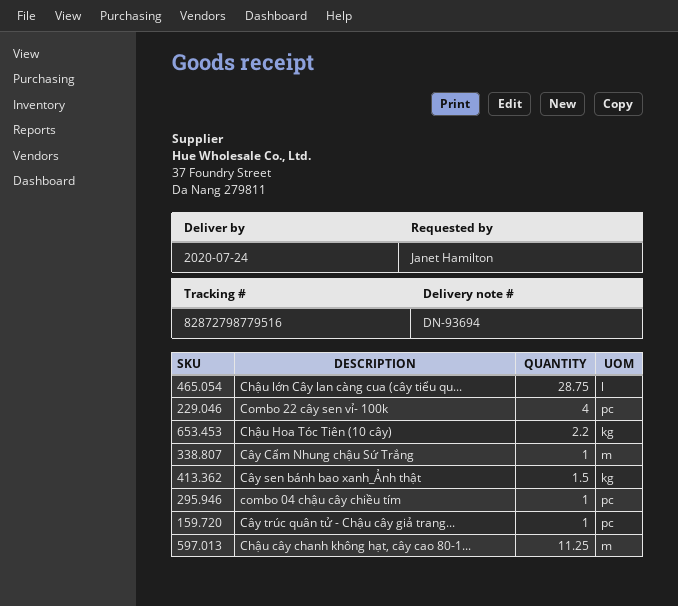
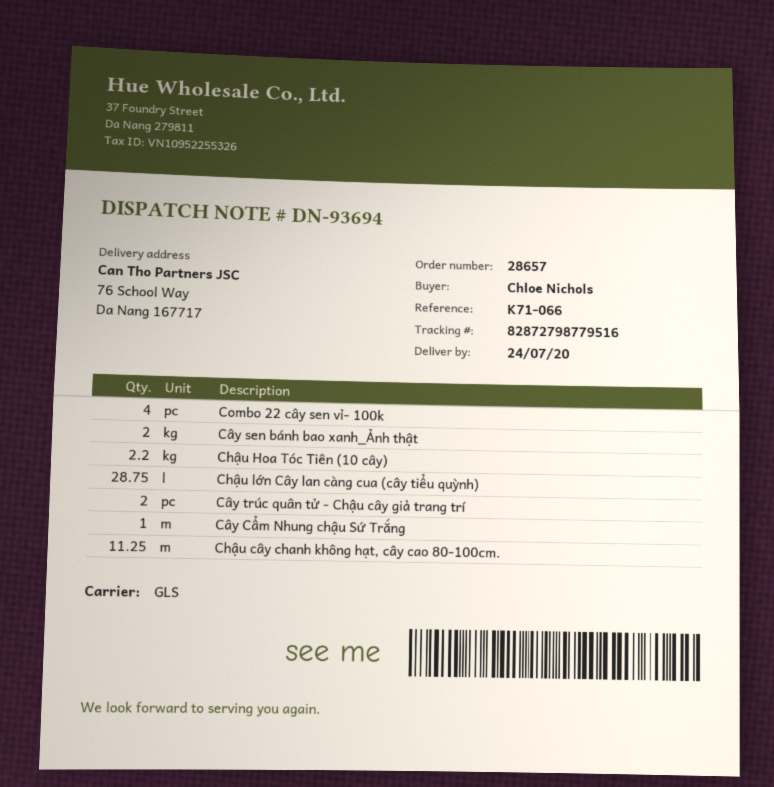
ordered by: Janet Hamilton -> Chloe Nichols
Cây sen bánh bao xanh_Ảnh thật: 1.5 -> 2
combo 04 chậu cây chiều tím: 1 -> none
Cây trúc quân tử - Chậu cây giả trang...: 1 -> 2

